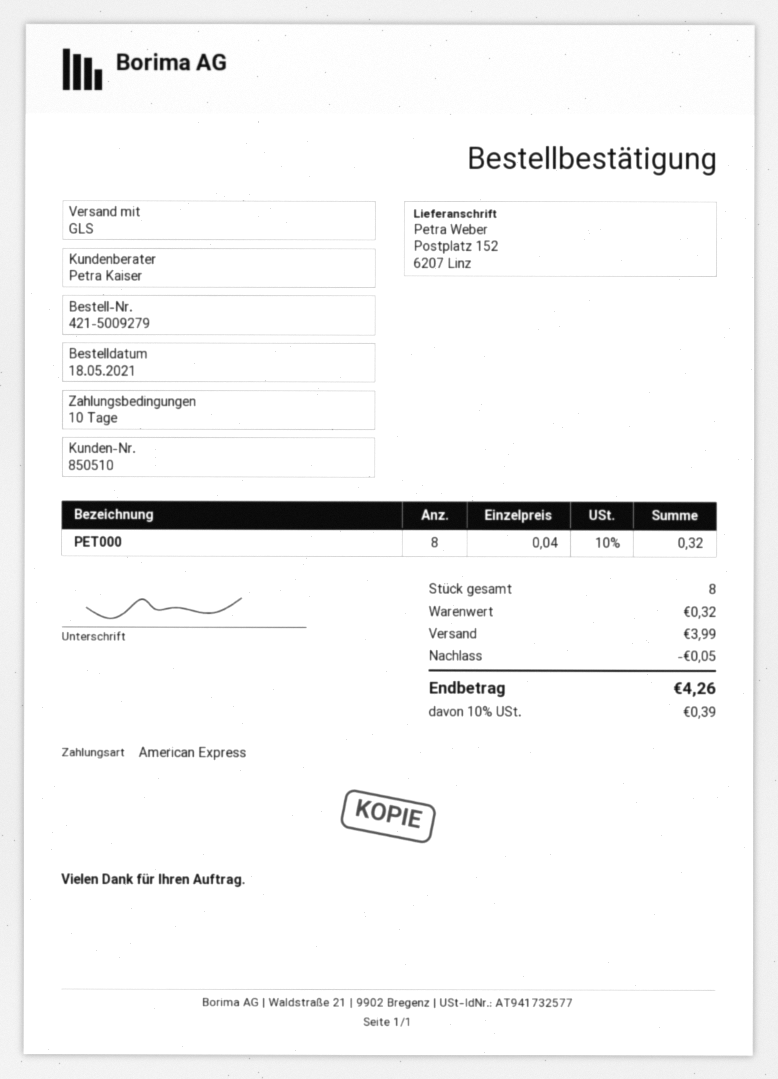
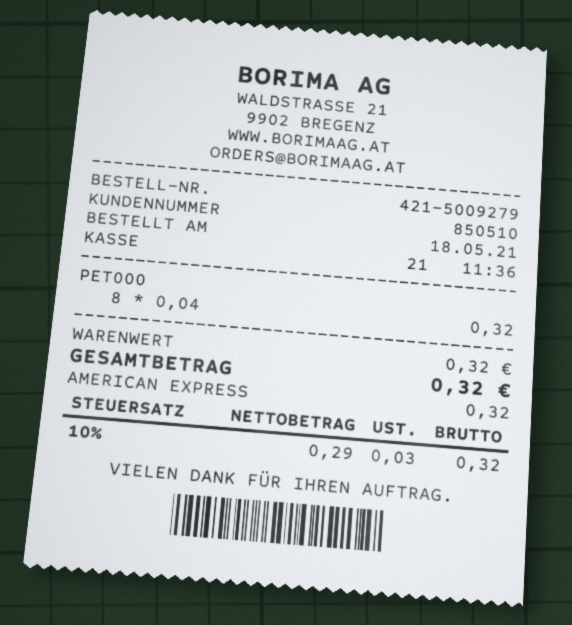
discount: 0.05 -> none
shipping: 3.99 -> none
tax: 10% = 0.39 -> 10% = 0.03
total: 4.26 -> 0.32

